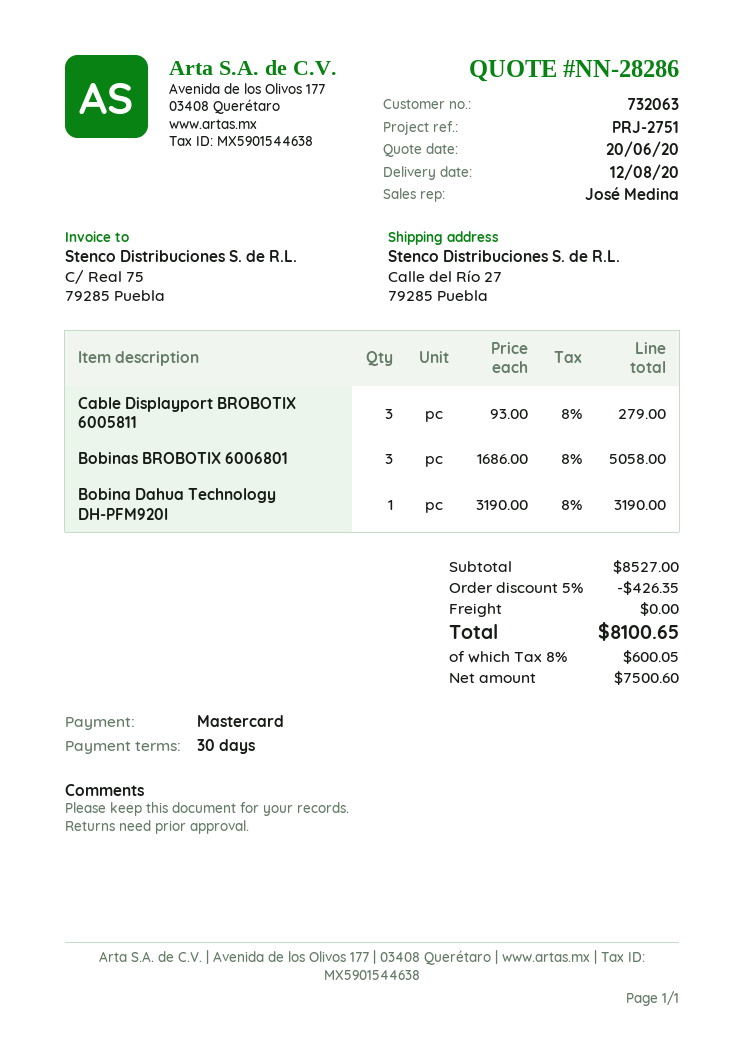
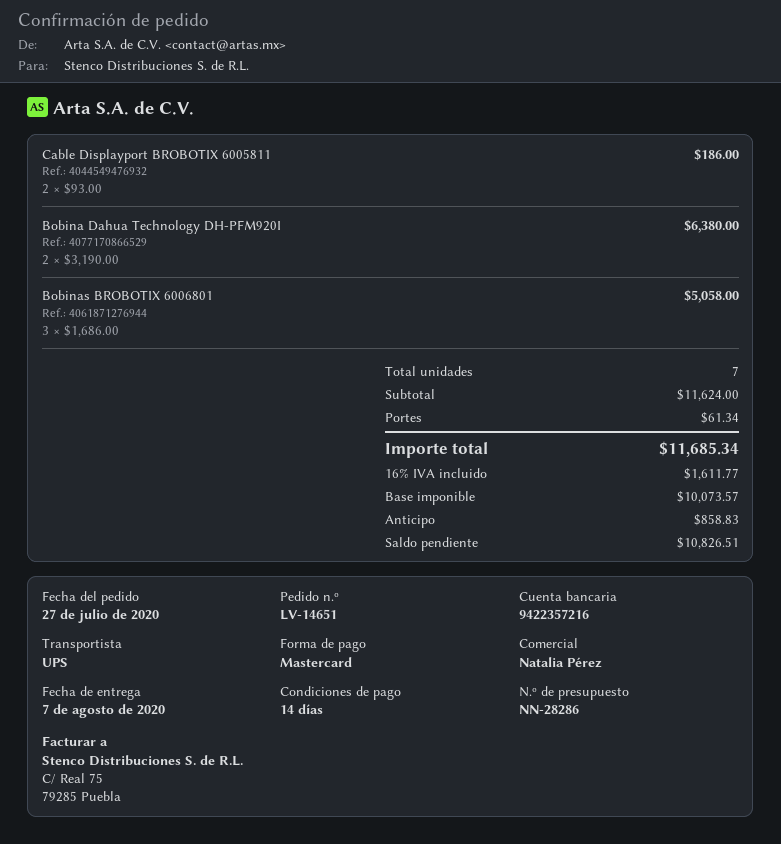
delivery date: 2020-08-12 -> 2020-08-07
payment terms: 30 days -> 14 days
sales rep: José Medina -> Natalia Pérez
Cable Displayport BROBOTIX 6005811: 3 x 93.00 = 279.00 -> 2 x 93.00 = 186.00
Bobina Dahua Technology DH-PFM920I: 1 x 3190.00 = 3190.00 -> 2 x 3190.00 = 6380.00
subtotal: 8527.00 -> 11624.00
discount: 5% = 426.35 -> none
shipping: 0.00 -> 61.34
net: 7500.60 -> 10073.57
tax: 8% = 600.05 -> 16% = 1611.77
total: 8100.65 -> 11685.34

